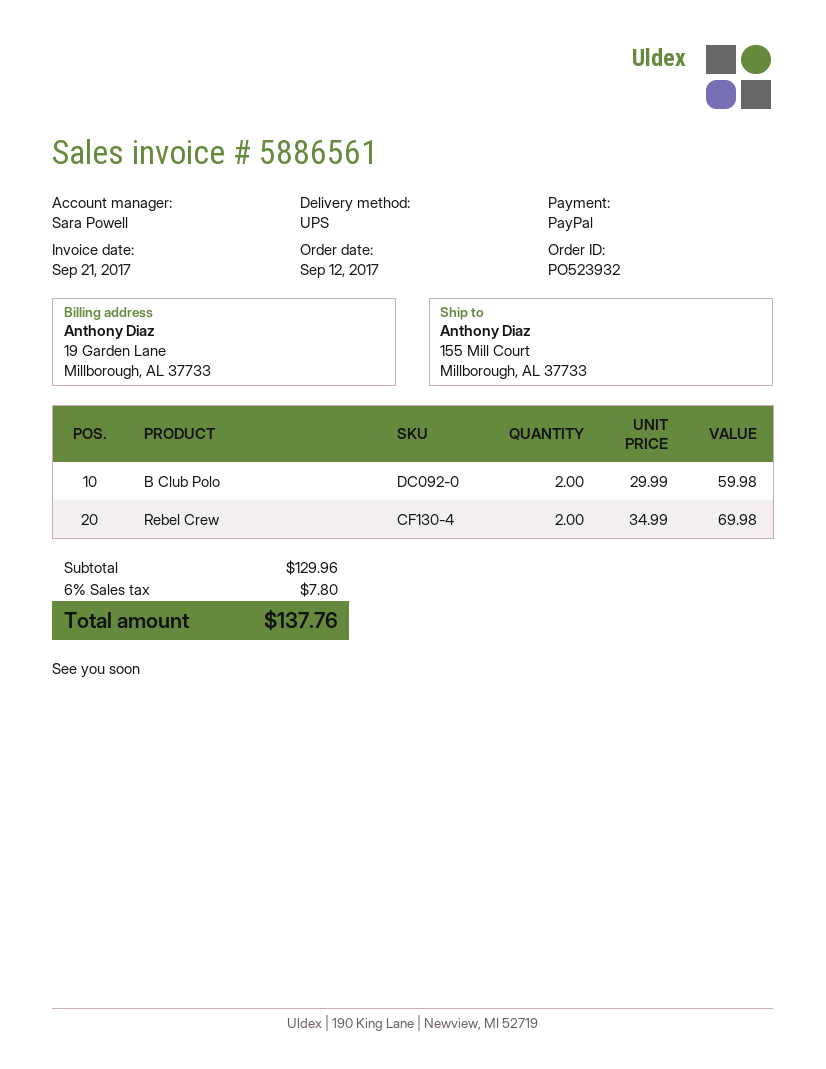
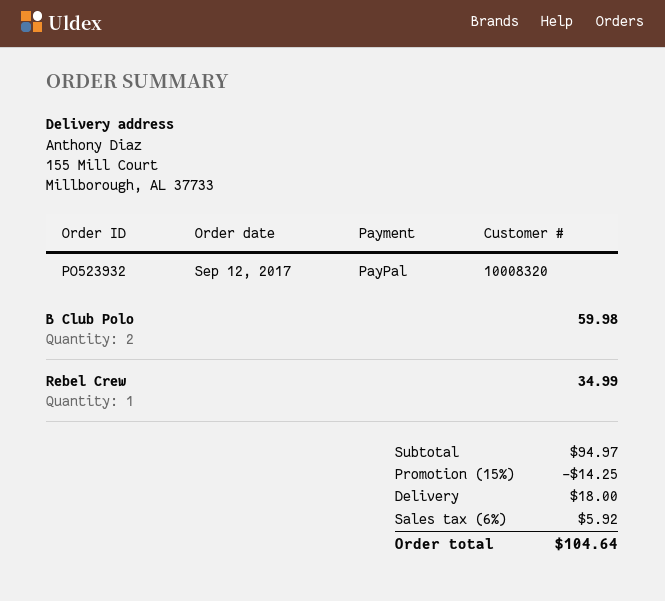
Rebel Crew: 2 for 69.98 -> 1 for 34.99
subtotal: 129.96 -> 94.97
discount: none -> 15% = 14.25
shipping: none -> 18.00
tax: 6% = 7.80 -> 6% = 5.92
total: 137.76 -> 104.64

